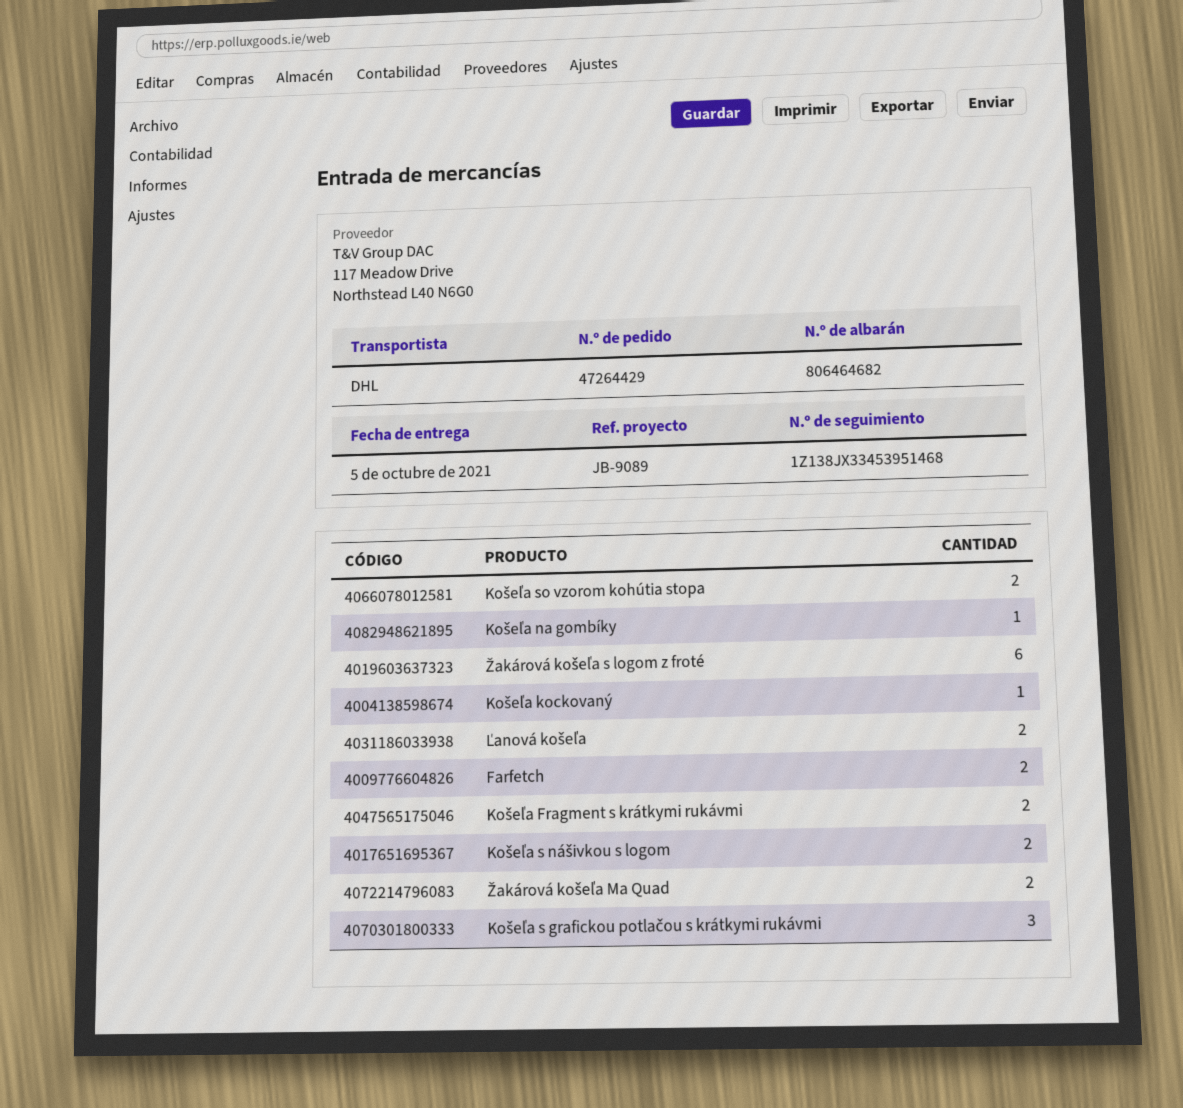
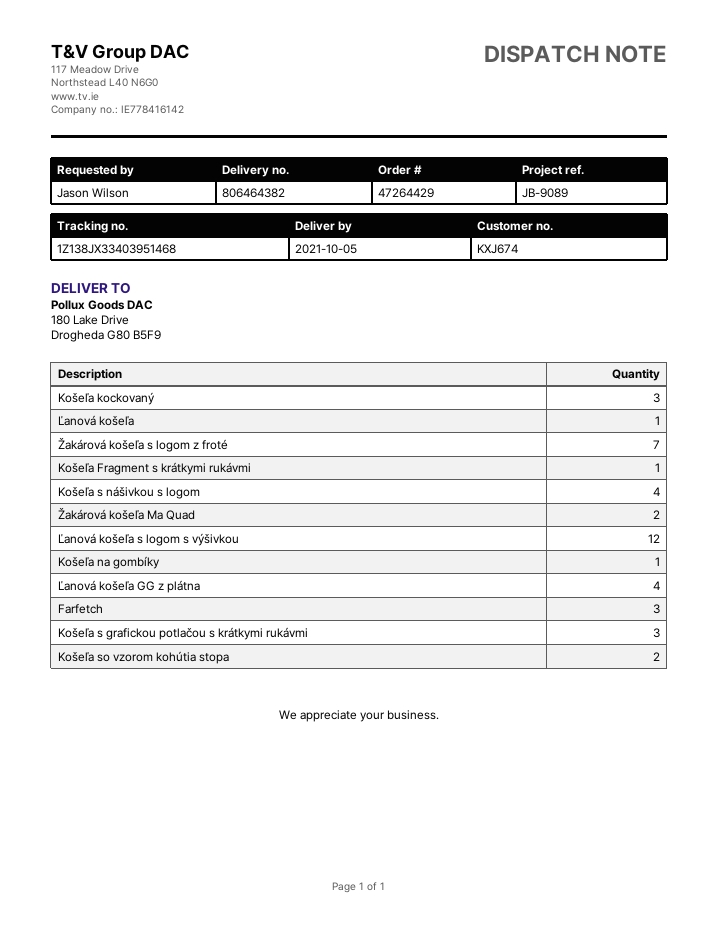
delivery note number: 806464682 -> 806464382
tracking number: 1Z138JX33453951468 -> 1Z138JX33403951468
Žakárová košeľa s logom z froté: 6 -> 7
Košeľa kockovaný: 1 -> 3
Ľanová košeľa: 2 -> 1
Farfetch: 2 -> 3
Košeľa Fragment s krátkymi rukávmi: 2 -> 1
Košeľa s nášivkou s logom: 2 -> 4
Ľanová košeľa s logom s výšivkou: none -> 12
Ľanová košeľa GG z plátna: none -> 4

